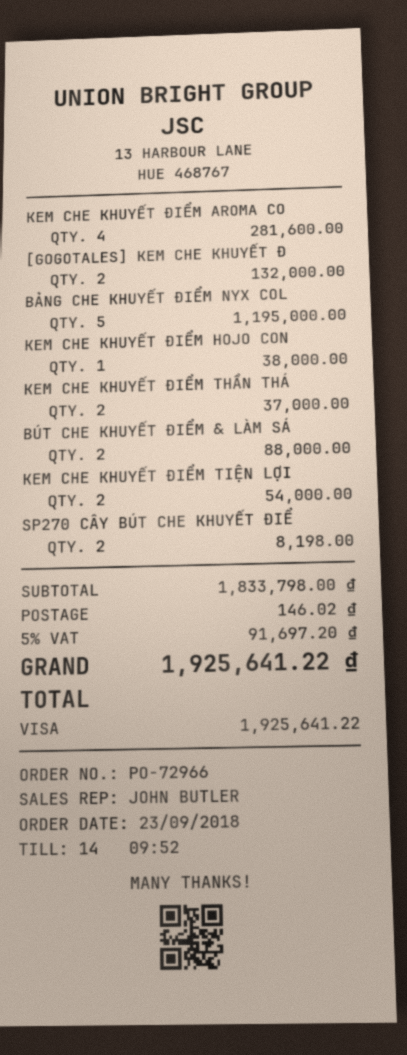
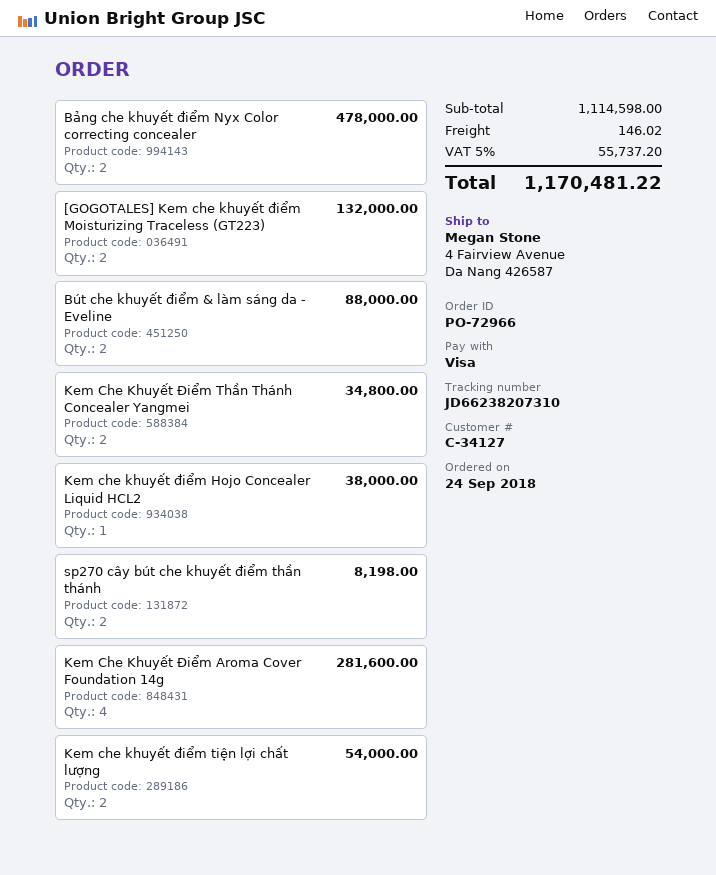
order date: 2018-09-23 -> 2018-09-24
BẢNG CHE KHUYẾT ĐIỂM NYX COL: 5 for 1195000.00 -> 2 for 478000.00
KEM CHE KHUYẾT ĐIỂM THẦN THÁ: 2 for 37000.00 -> 2 for 34800.00
subtotal: 1833798.00 -> 1114598.00
tax: 5% = 91697.20 -> 5% = 55737.20
total: 1925641.22 -> 1170481.22

